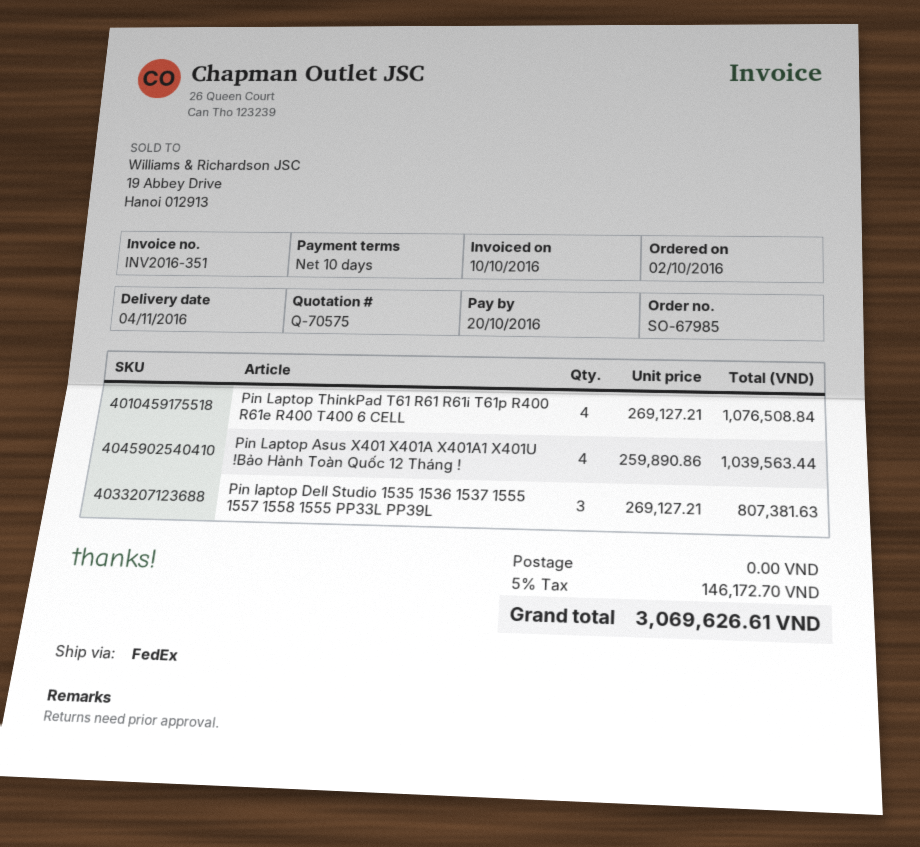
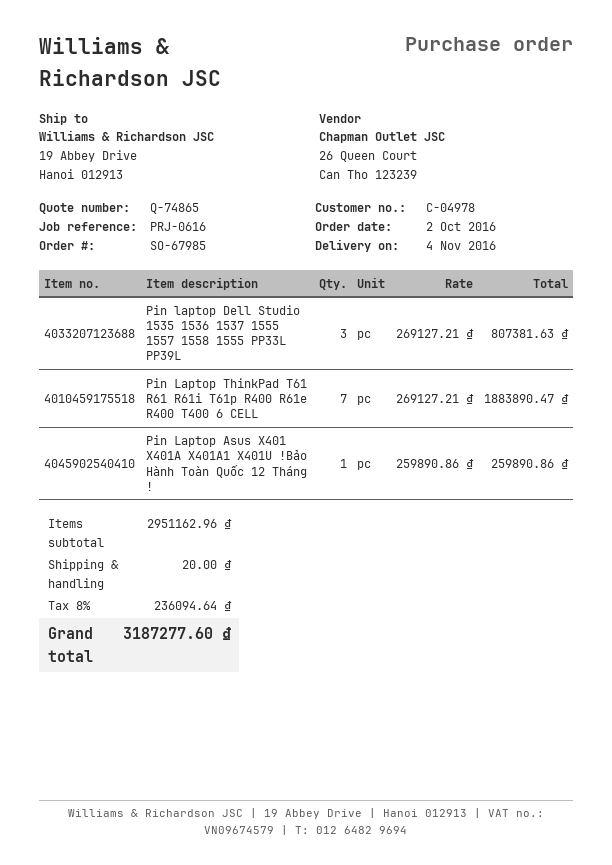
quote number: Q-70575 -> Q-74865
Pin Laptop ThinkPad T61 R61 R61i T61p R400 R61e R400 T400 6 CELL: 4 x 269127.21 = 1076508.84 -> 7 x 269127.21 = 1883890.47
Pin Laptop Asus X401 X401A X401A1 X401U !Bảo Hành Toàn Quốc 12 Tháng !: 4 x 259890.86 = 1039563.44 -> 1 x 259890.86 = 259890.86
shipping: 0.00 -> 20.00
tax: 5% = 146172.70 -> 8% = 236094.64
total: 3069626.61 -> 3187277.60

